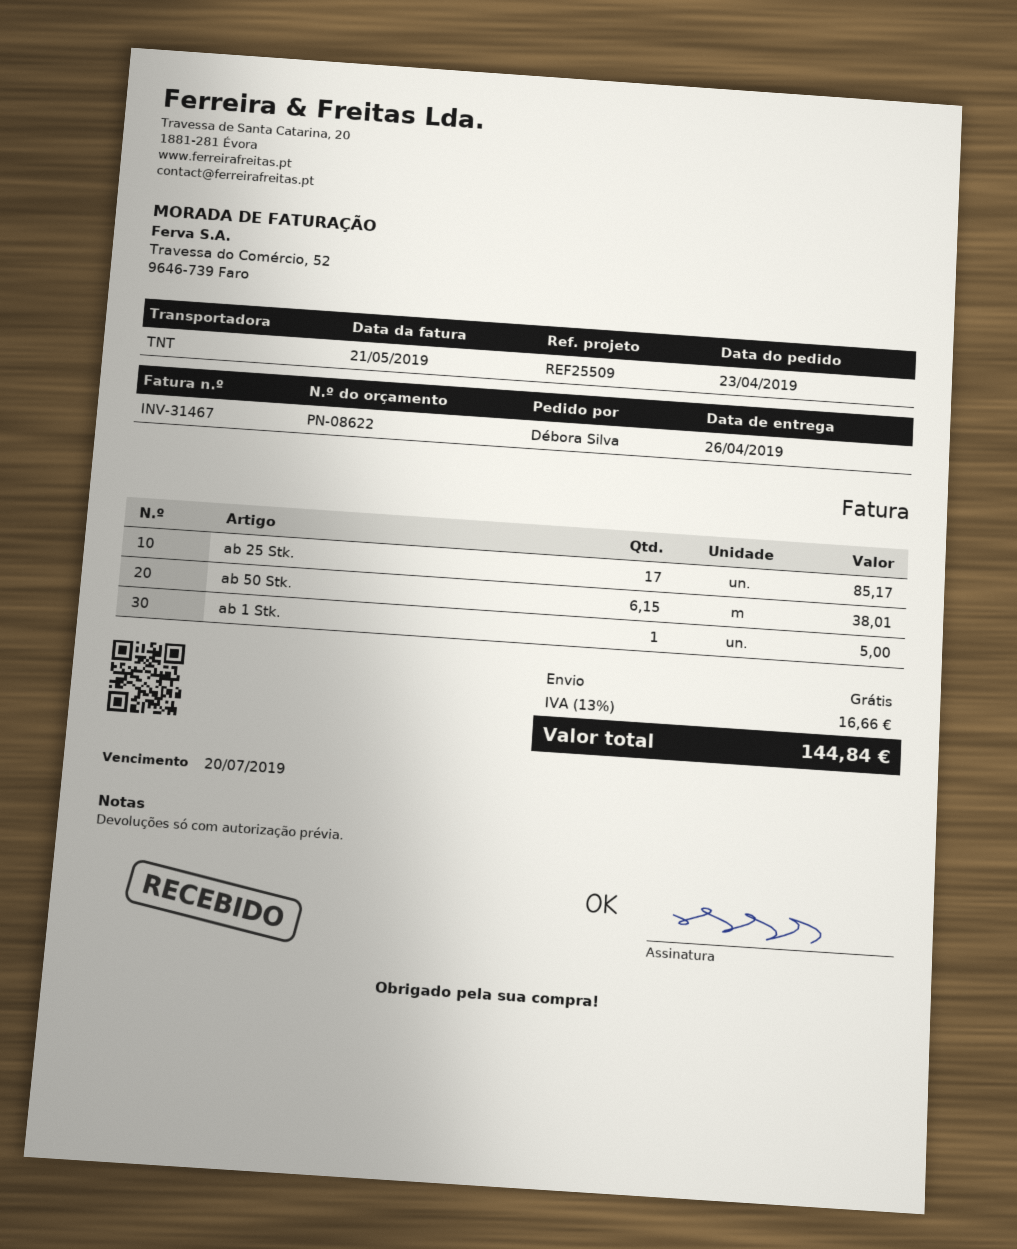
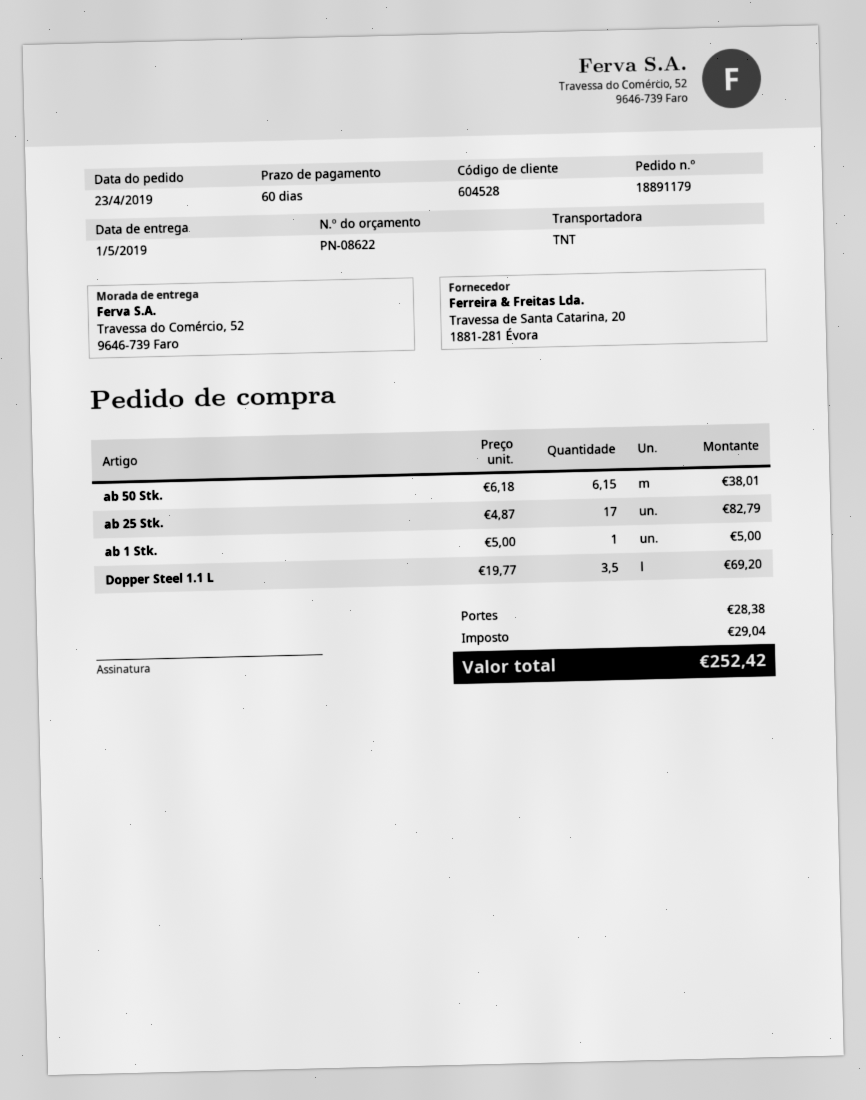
delivery date: 2019-04-26 -> 2019-05-01
ab 25 Stk.: 17 for 85.17 -> 17 for 82.79
Dopper Steel 1.1 L: none -> 3.5 for 69.20
shipping: 0.00 -> 28.38
tax: 16.66 -> 29.04
total: 144.84 -> 252.42

